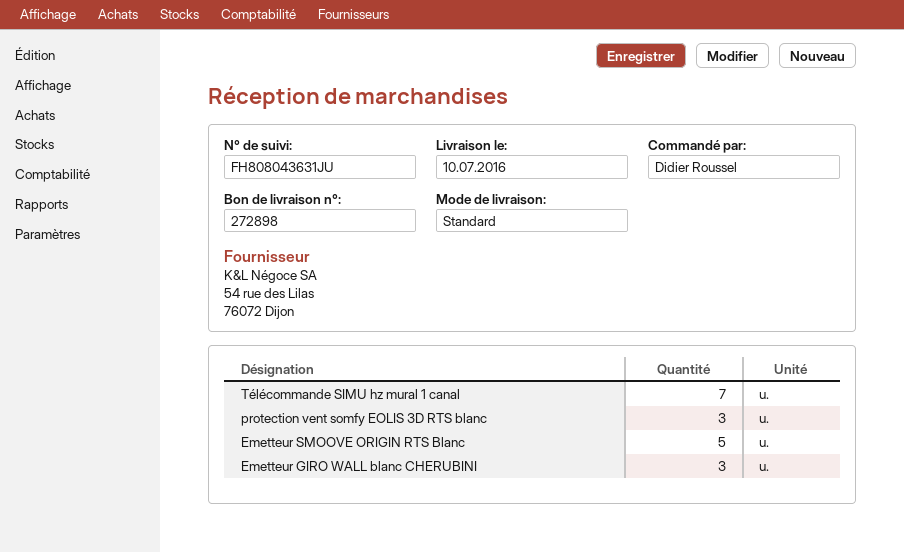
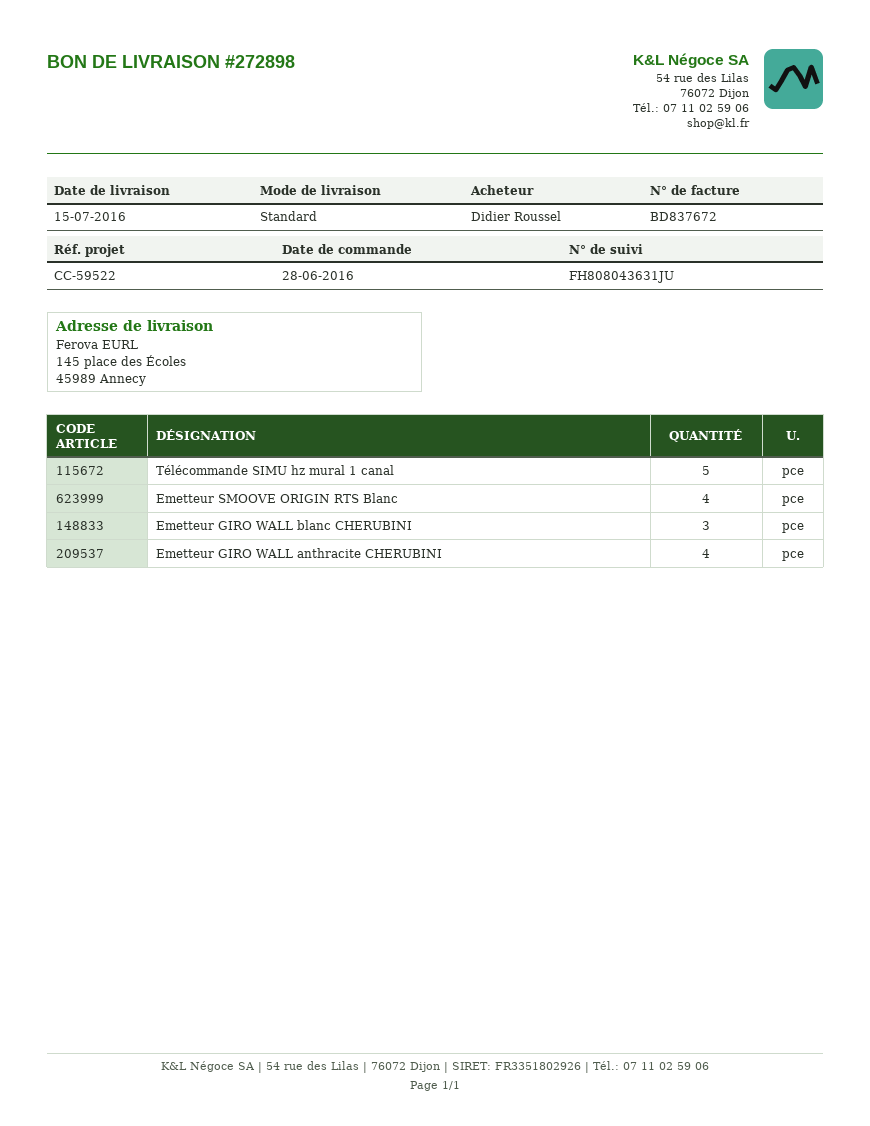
delivery date: 2016-07-10 -> 2016-07-15
Télécommande SIMU hz mural 1 canal: 7 -> 5
protection vent somfy EOLIS 3D RTS blanc: 3 -> none
Emetteur SMOOVE ORIGIN RTS Blanc: 5 -> 4
Emetteur GIRO WALL anthracite CHERUBINI: none -> 4

